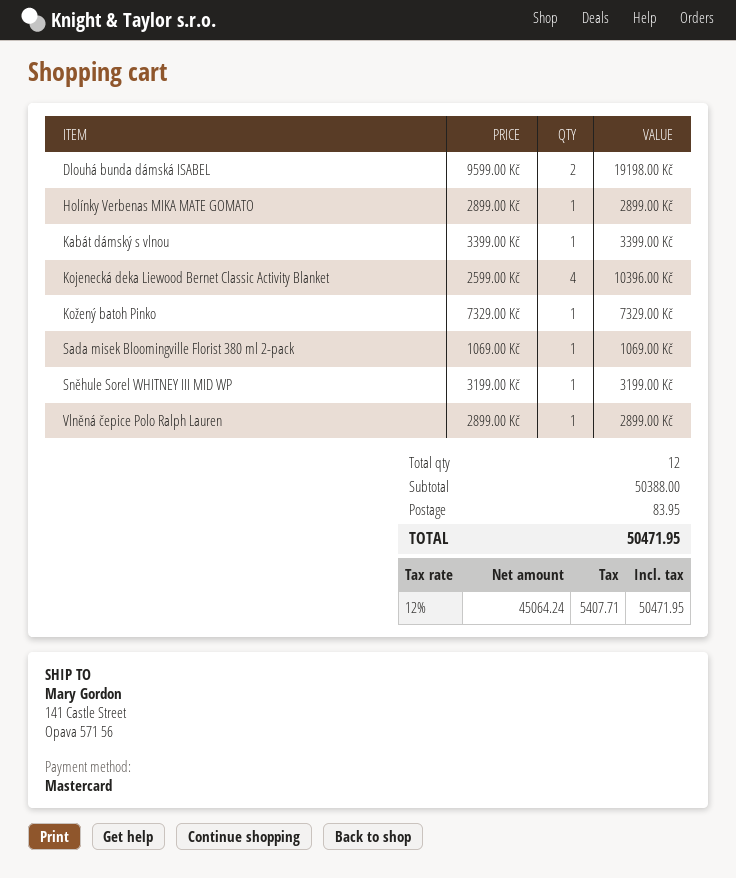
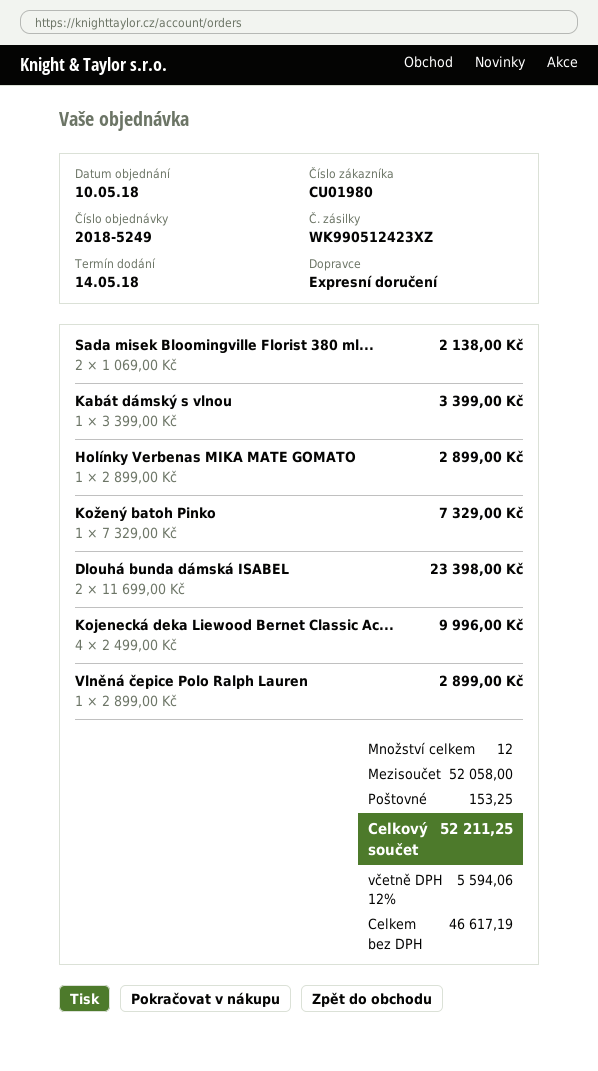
Dlouhá bunda dámská ISABEL: 2 x 9599.00 = 19198.00 -> 2 x 11699.00 = 23398.00
Kojenecká deka Liewood Bernet Classic Activity Blanket: 4 x 2599.00 = 10396.00 -> 4 x 2499.00 = 9996.00
Sada misek Bloomingville Florist 380 ml 2-pack: 1 x 1069.00 = 1069.00 -> 2 x 1069.00 = 2138.00
Sněhule Sorel WHITNEY III MID WP: 1 x 3199.00 = 3199.00 -> none
subtotal: 50388.00 -> 52058.00
shipping: 83.95 -> 153.25
net: 45064.24 -> 46617.19
tax: 12% = 5407.71 -> 12% = 5594.06
total: 50471.95 -> 52211.25

